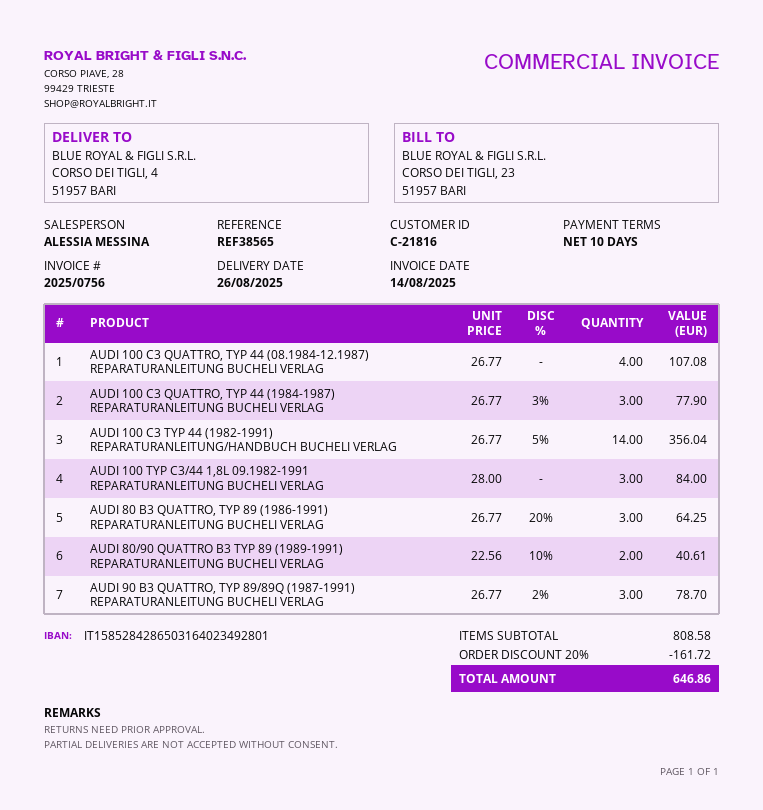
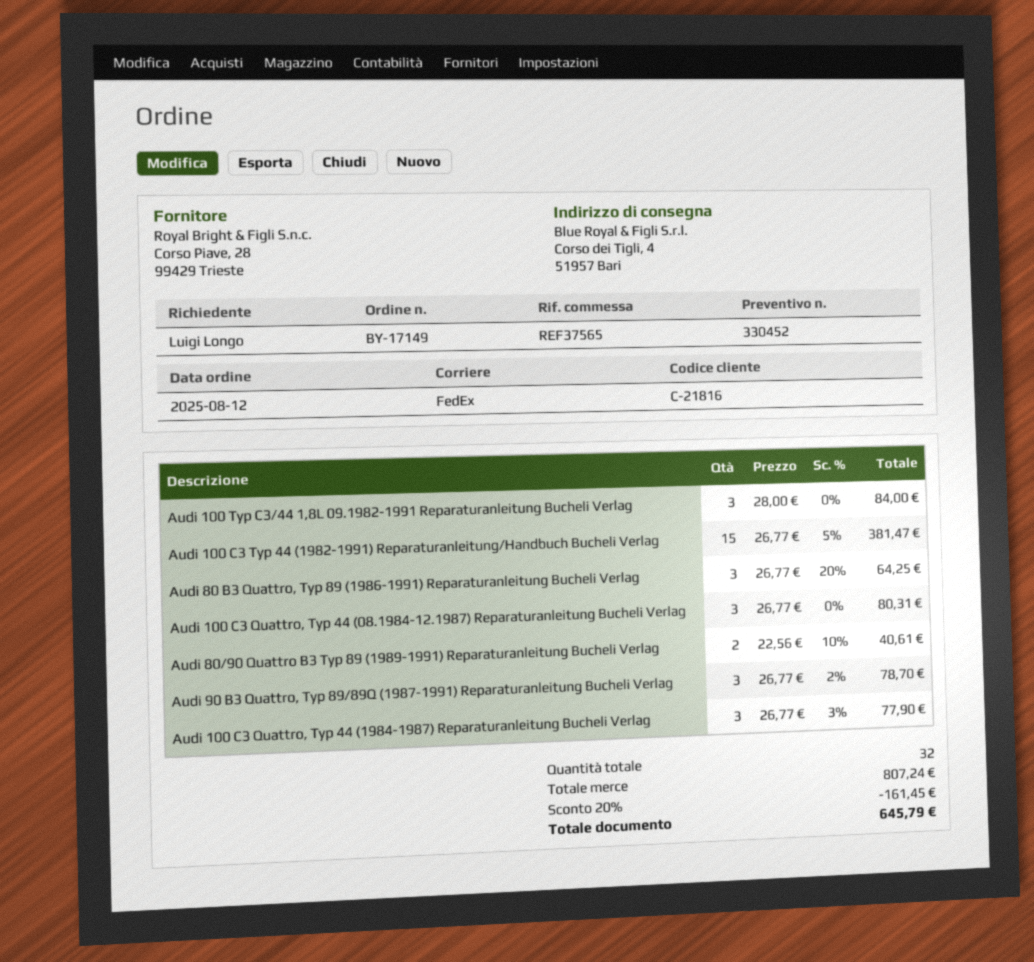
reference: REF38565 -> REF37565
AUDI 100 C3 QUATTRO, TYP 44 (08.1984-12.1987) REPARATURANLEITUNG BUCHELI VERLAG: 4 x 26.77 = 107.08 -> 3 x 26.77 = 80.31
AUDI 100 C3 TYP 44 (1982-1991) REPARATURANLEITUNG/HANDBUCH BUCHELI VERLAG: 14 x 26.77 - 5% = 356.04 -> 15 x 26.77 - 5% = 381.47
subtotal: 808.58 -> 807.24
discount: 20% = 161.72 -> 20% = 161.45
total: 646.86 -> 645.79

